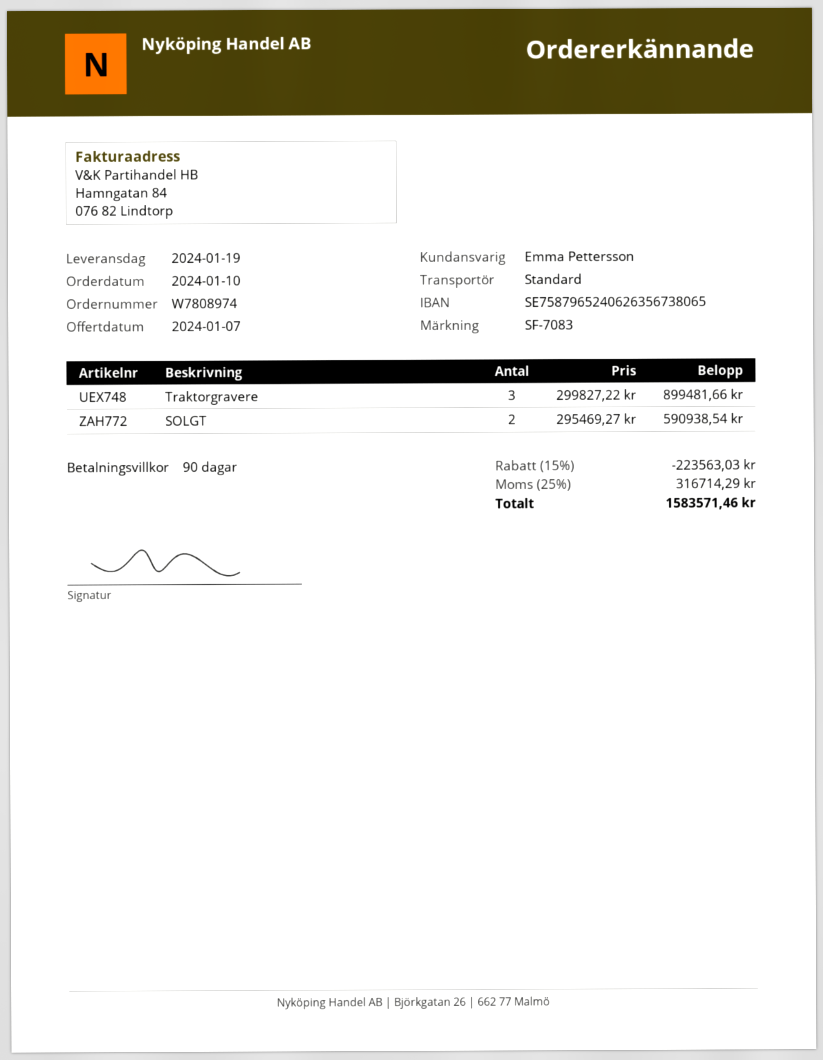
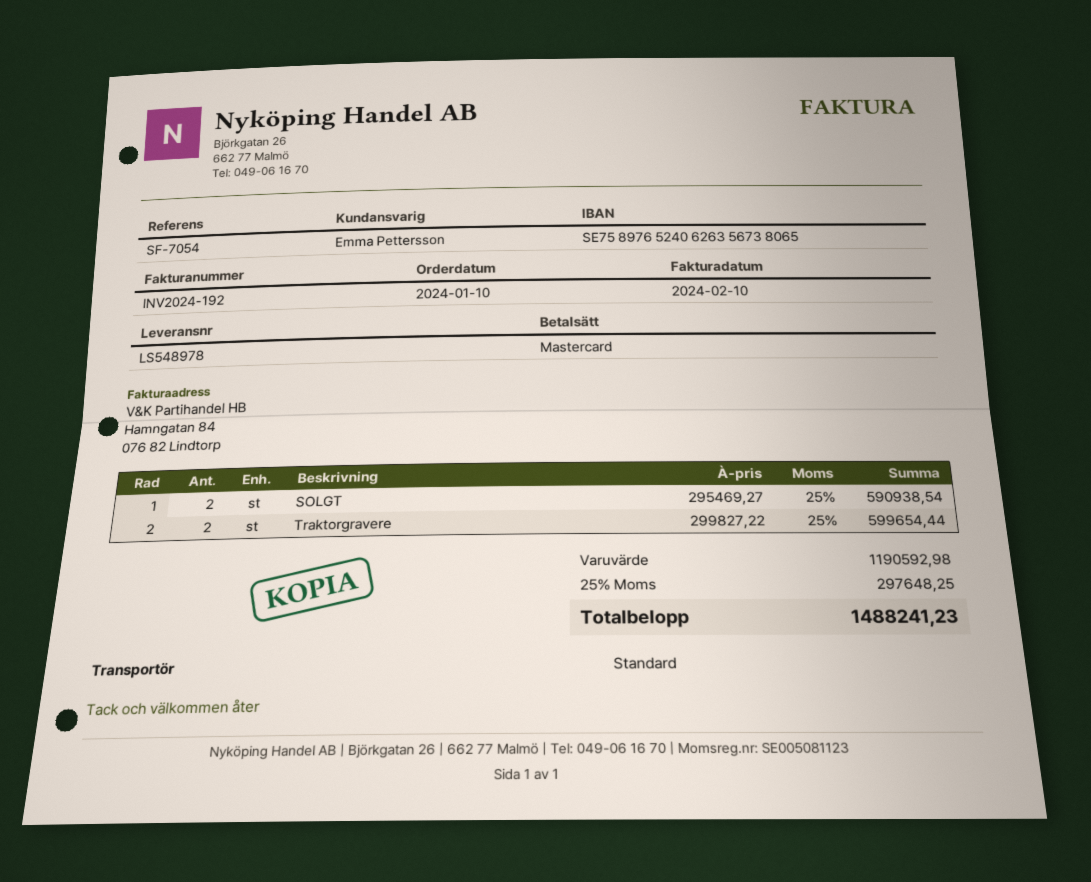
reference: SF-7083 -> SF-7054
bank account: SE7587965240626356738065 -> SE7589765240626356738065
Traktorgravere: 3 x 299827.22 = 899481.66 -> 2 x 299827.22 = 599654.44
discount: 15% = 223563.03 -> none
tax: 25% = 316714.29 -> 25% = 297648.25
total: 1583571.46 -> 1488241.23

